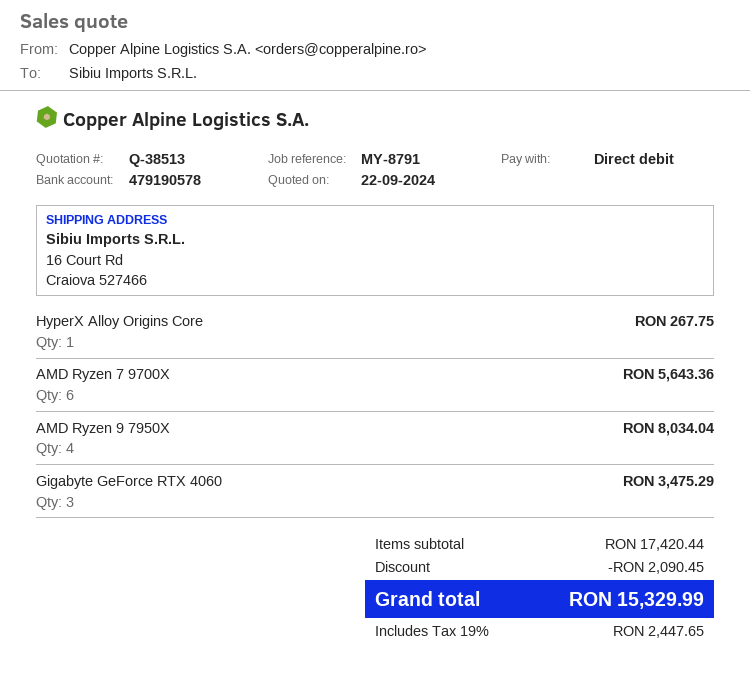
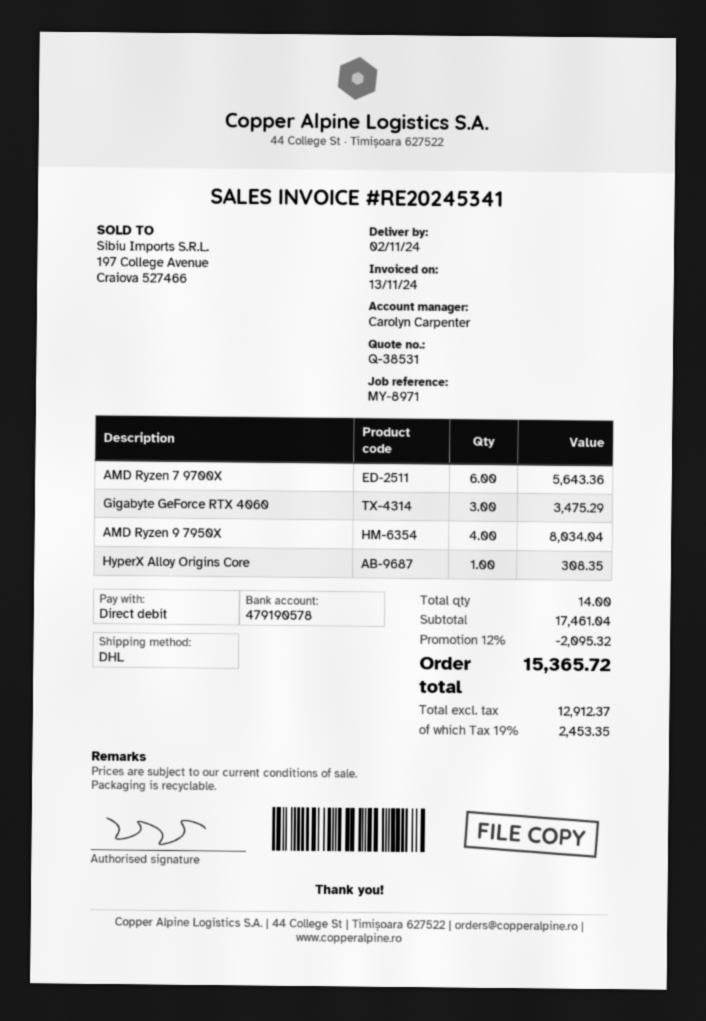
quote number: Q-38513 -> Q-38531
reference: MY-8791 -> MY-8971
HyperX Alloy Origins Core: 1 for 267.75 -> 1 for 308.35
subtotal: 17420.44 -> 17461.04
discount: 2090.45 -> 2095.32
tax: 19% = 2447.65 -> 19% = 2453.35
total: 15329.99 -> 15365.72

